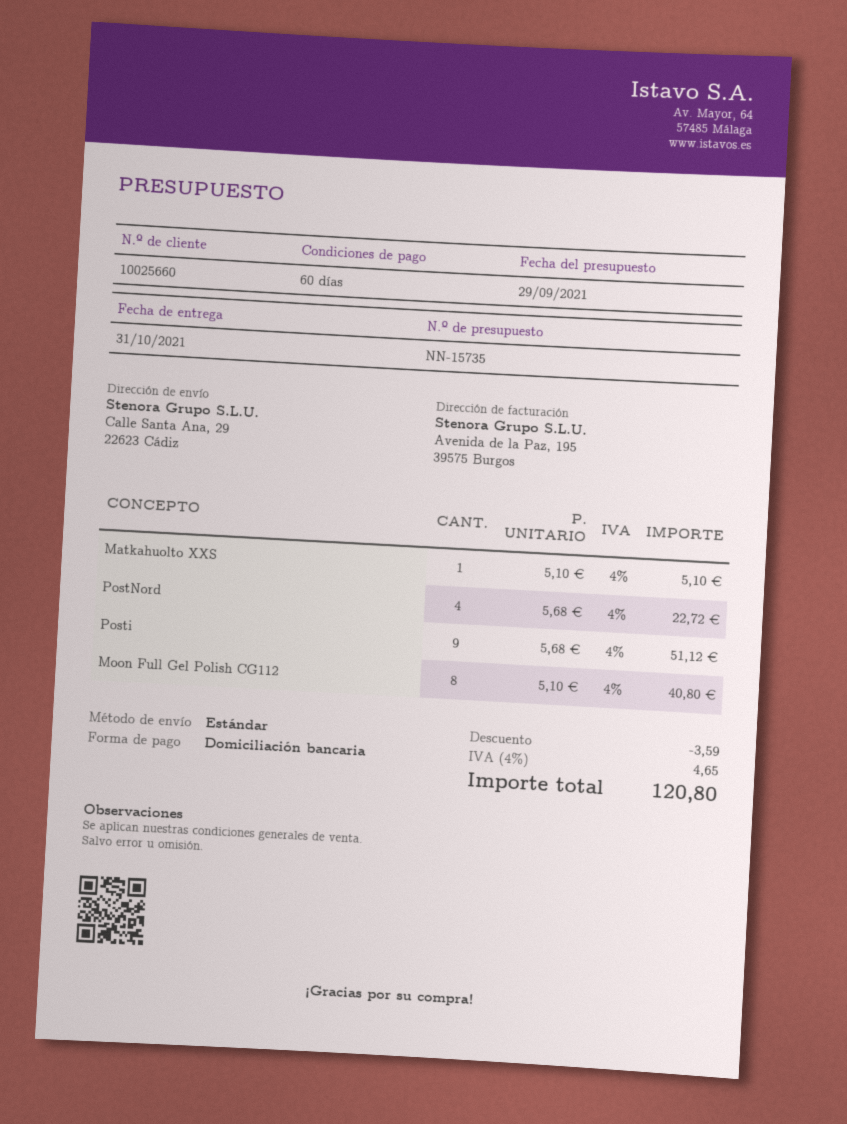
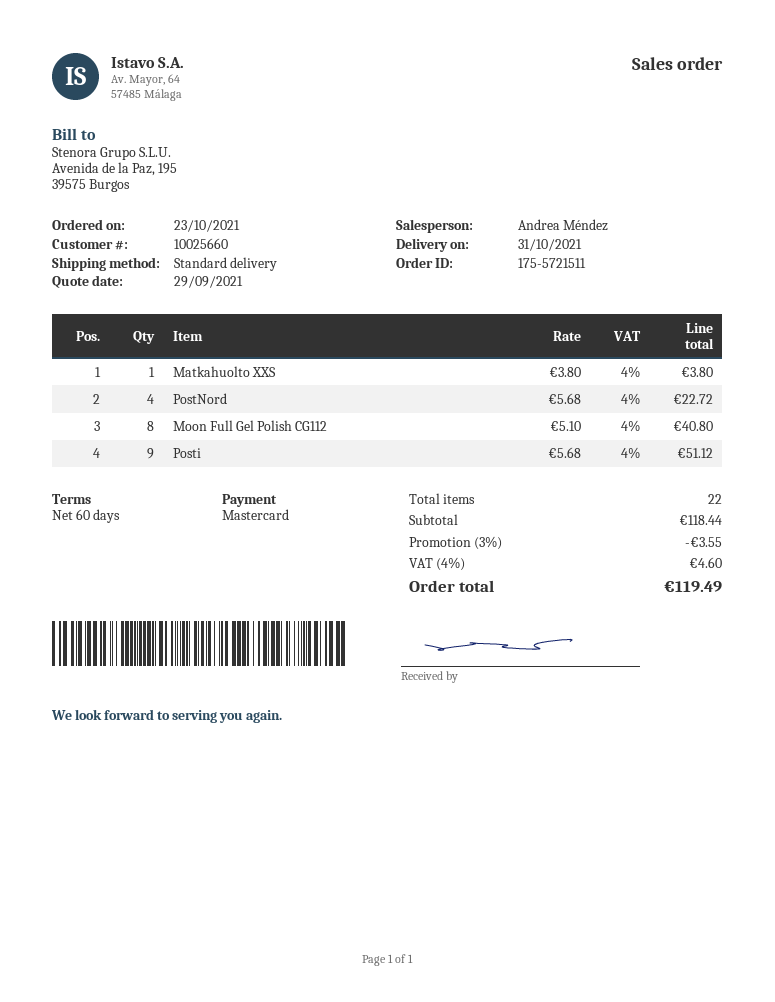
payment method: direct debit -> Mastercard
Matkahuolto XXS: 1 x 5.10 = 5.10 -> 1 x 3.80 = 3.80
discount: 3.59 -> 3.55
tax: 4% = 4.65 -> 4% = 4.60
total: 120.80 -> 119.49

